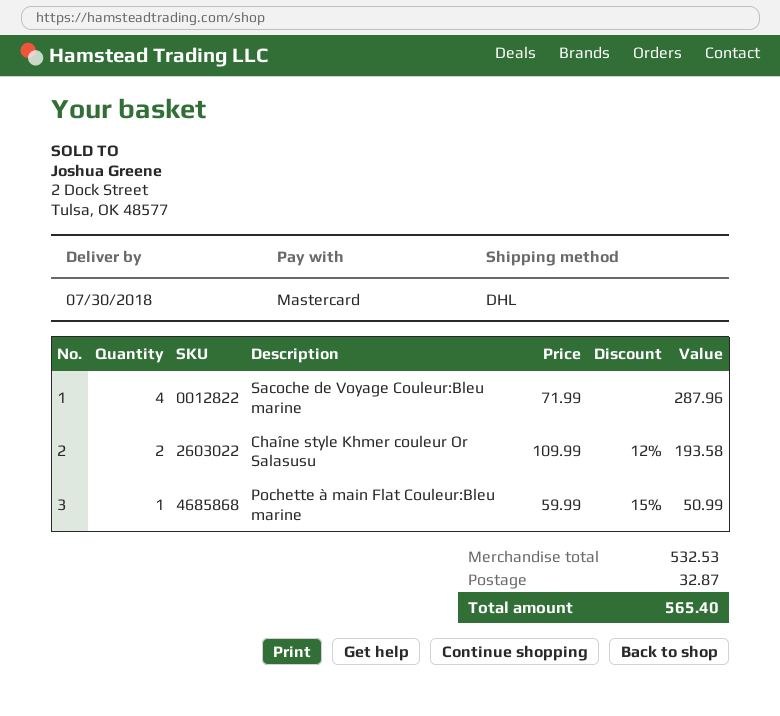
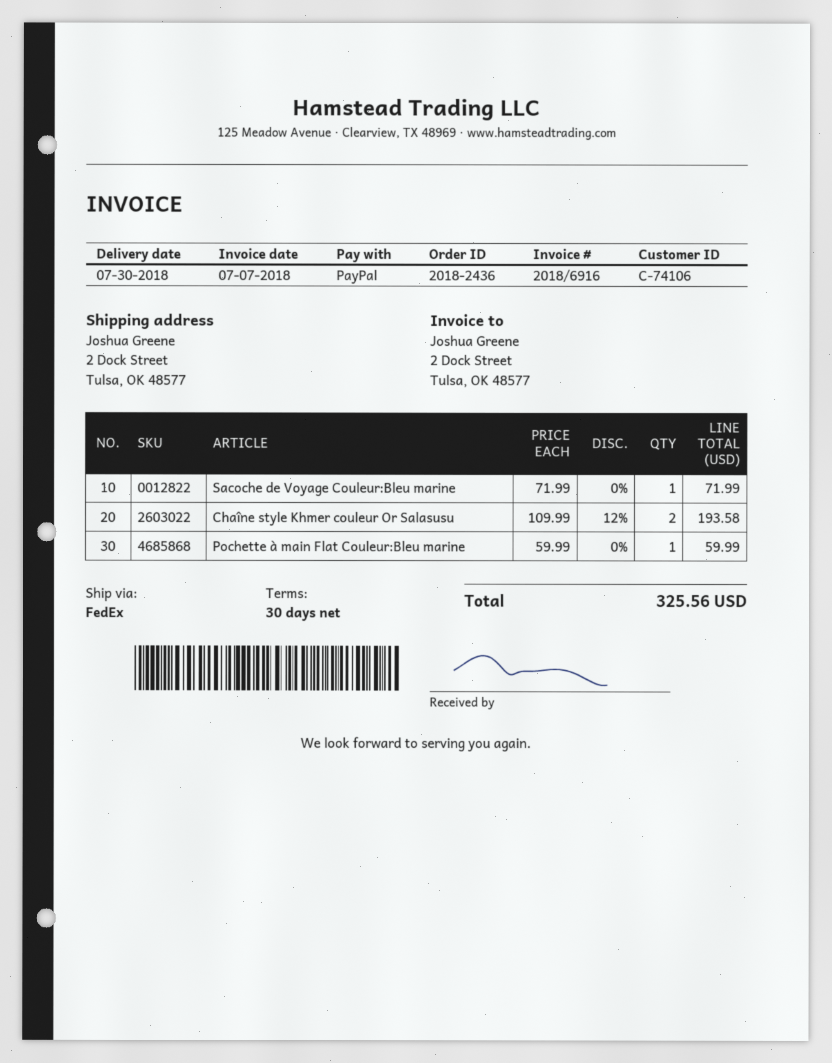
payment method: Mastercard -> PayPal
shipping method: DHL -> FedEx
Sacoche de Voyage Couleur:Bleu marine: 4 x 71.99 = 287.96 -> 1 x 71.99 = 71.99
Pochette à main Flat Couleur:Bleu marine: 1 x 59.99 - 15% = 50.99 -> 1 x 59.99 = 59.99
shipping: 32.87 -> none
total: 565.40 -> 325.56

